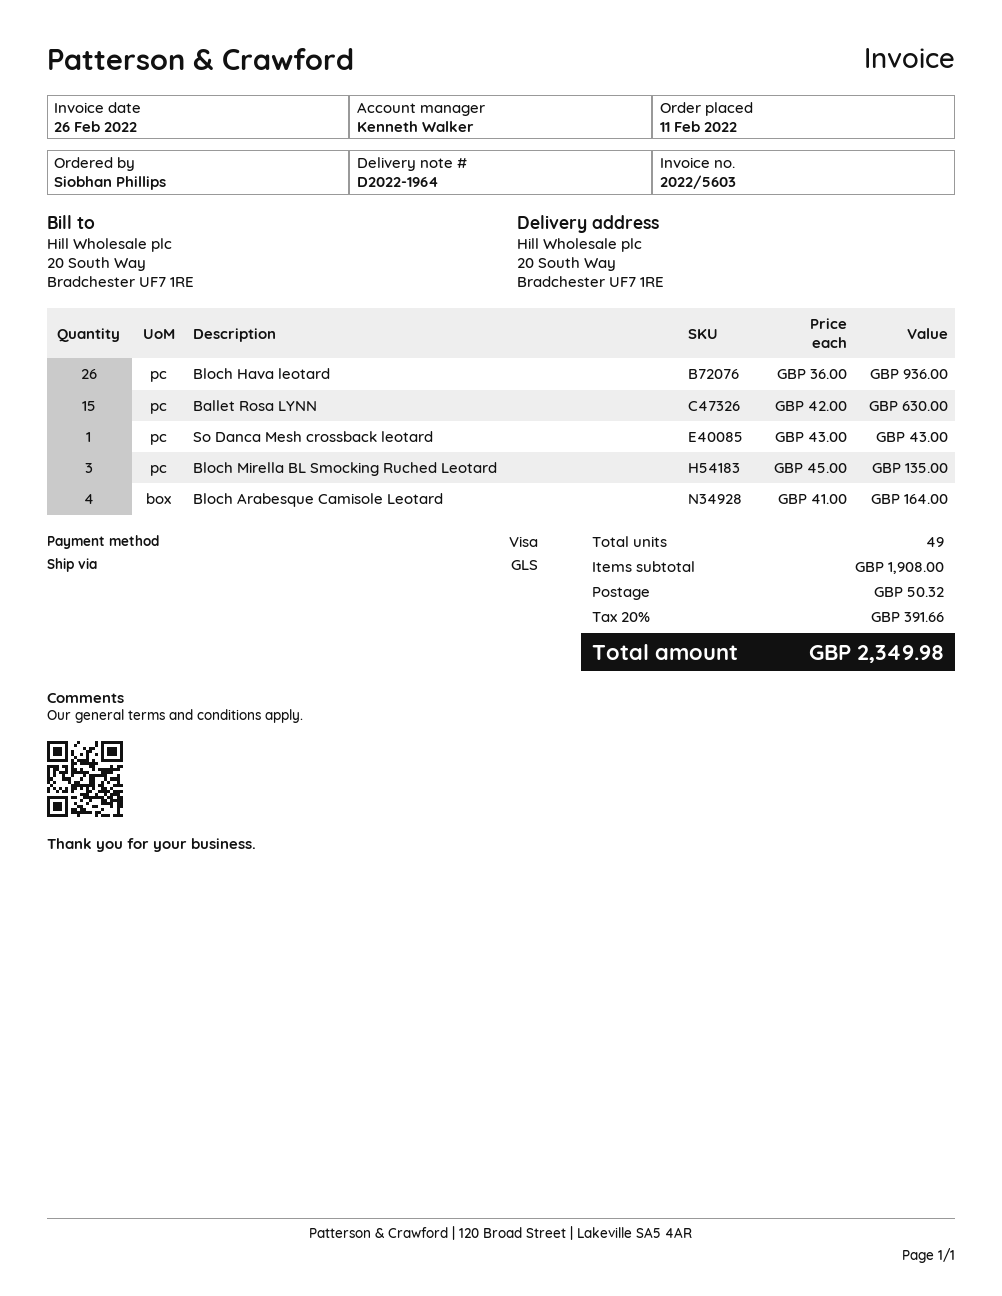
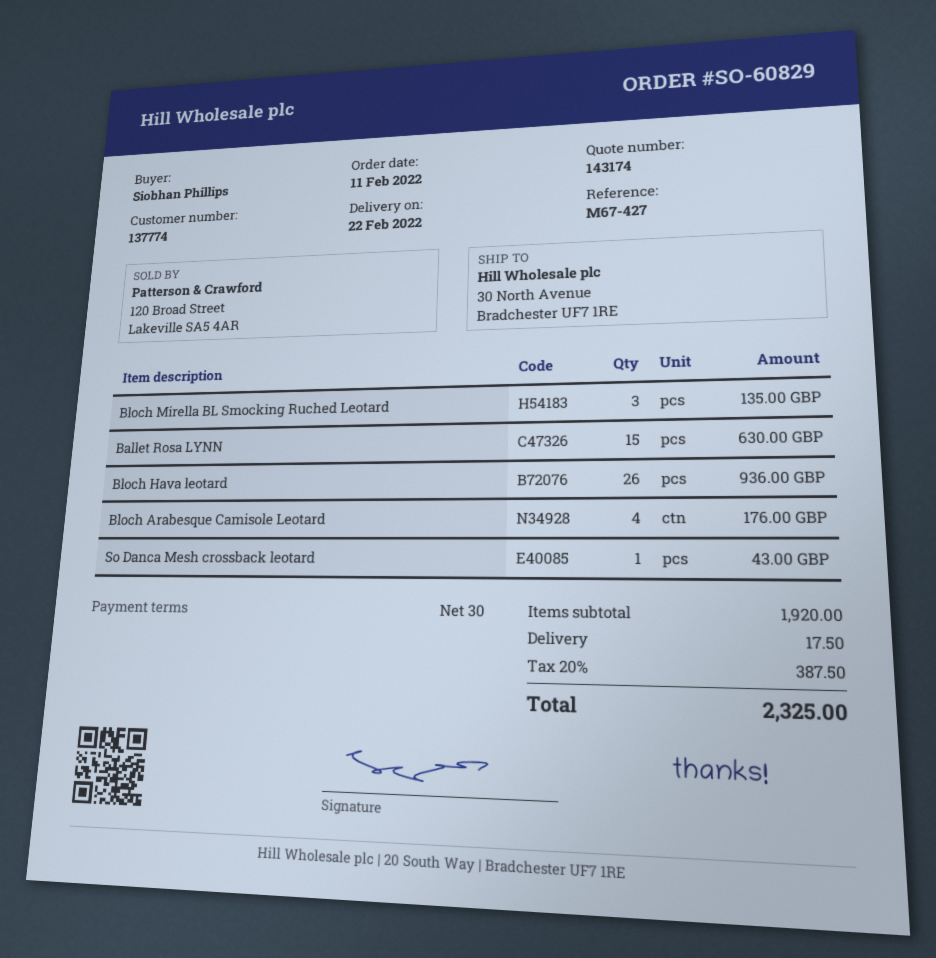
ship to: 20 South Way, Bradchester UF7 1RE -> 30 North Avenue, Bradchester UF7 1RE
Bloch Arabesque Camisole Leotard: 4 for 164.00 -> 4 for 176.00
subtotal: 1908.00 -> 1920.00
shipping: 50.32 -> 17.50
tax: 20% = 391.66 -> 20% = 387.50
total: 2349.98 -> 2325.00

